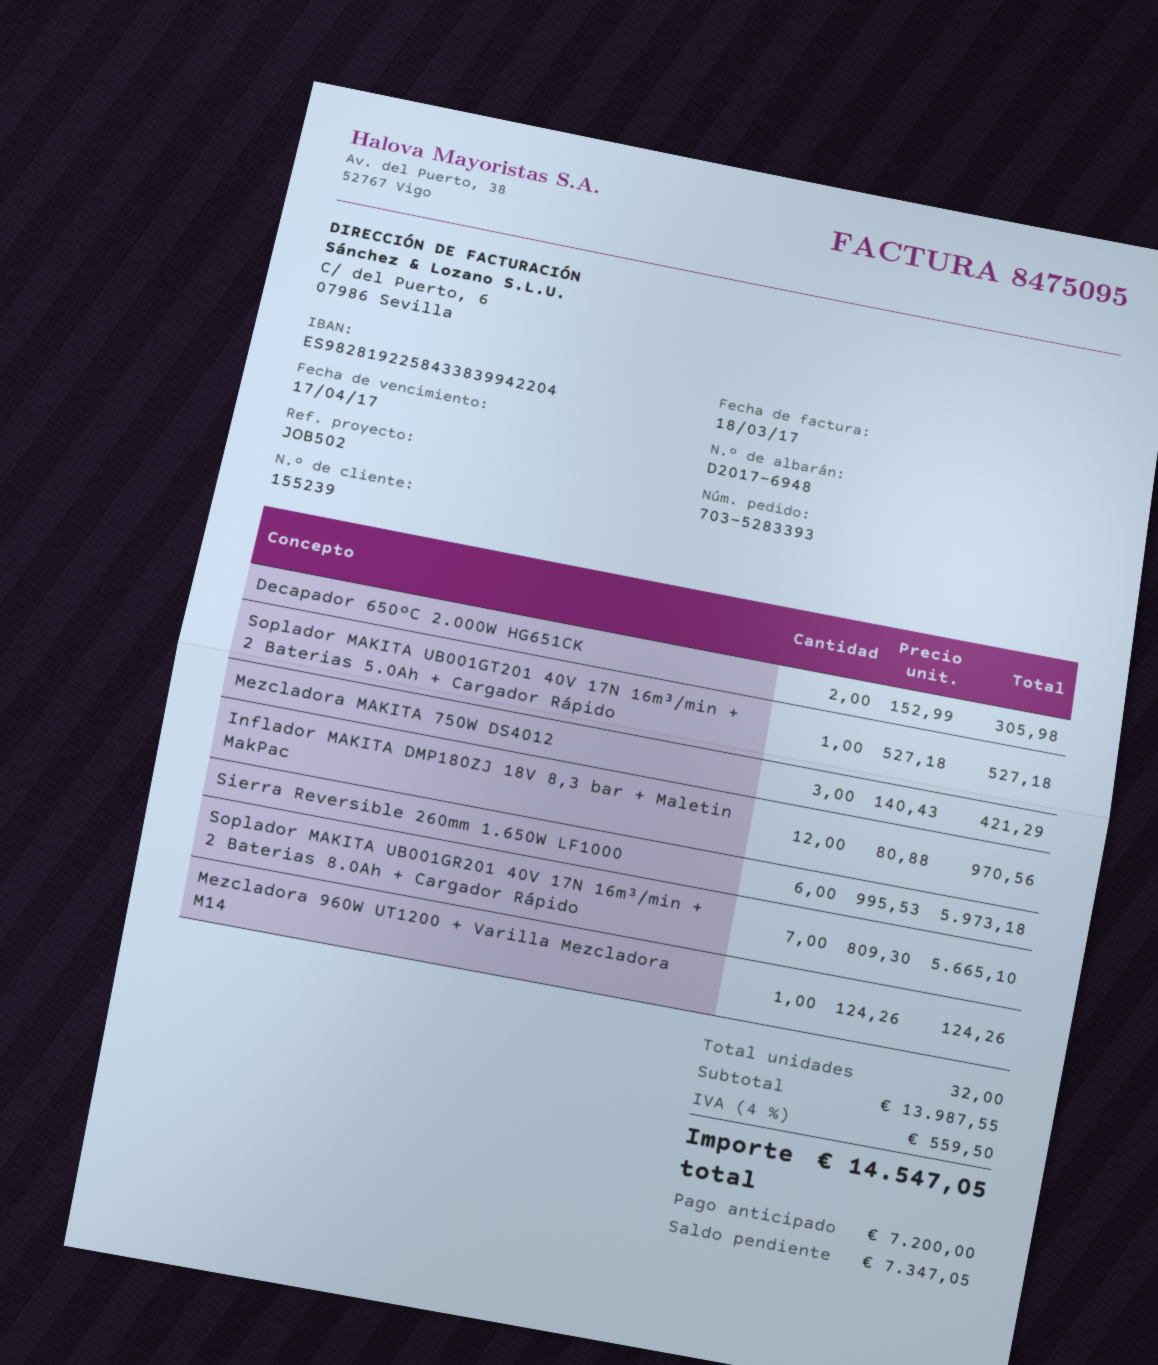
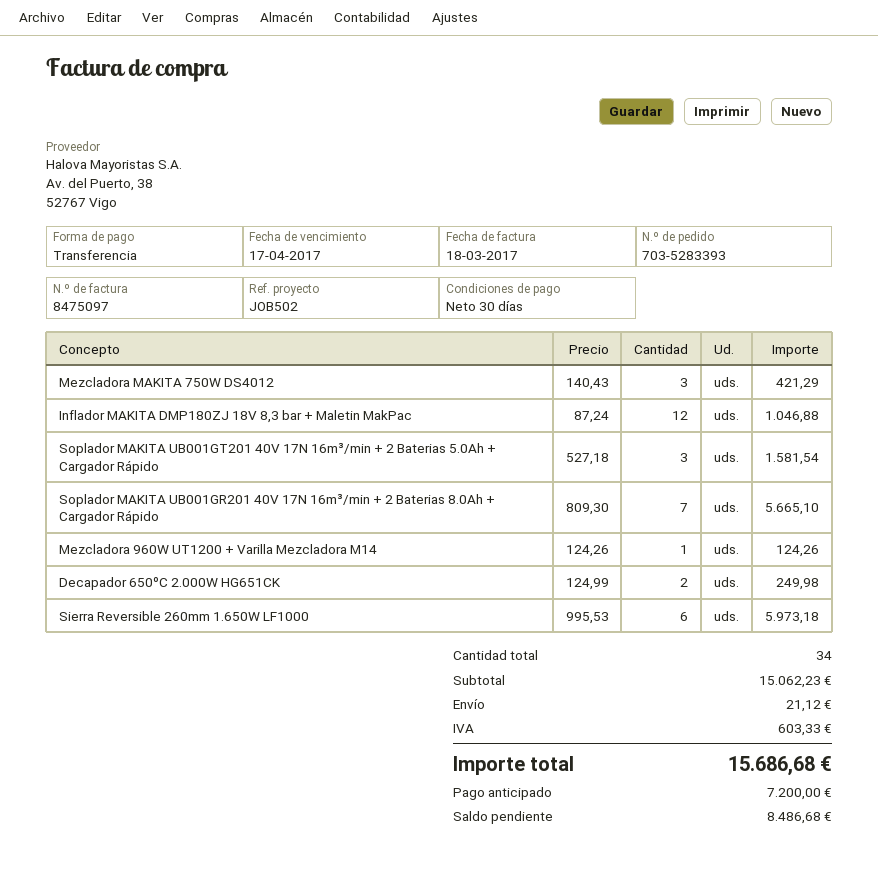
invoice number: 8475095 -> 8475097
Decapador 650ºC 2.000W HG651CK: 2 x 152.99 = 305.98 -> 2 x 124.99 = 249.98
Soplador MAKITA UB001GT201 40V 17N 16m³/min + 2 Baterias 5.0Ah + Cargador Rápido: 1 x 527.18 = 527.18 -> 3 x 527.18 = 1581.54
Inflador MAKITA DMP180ZJ 18V 8,3 bar + Maletin MakPac: 12 x 80.88 = 970.56 -> 12 x 87.24 = 1046.88
total quantity: 32 -> 34
subtotal: 13987.55 -> 15062.23
shipping: none -> 21.12
tax: 559.50 -> 603.33
total: 14547.05 -> 15686.68
balance: 7347.05 -> 8486.68

